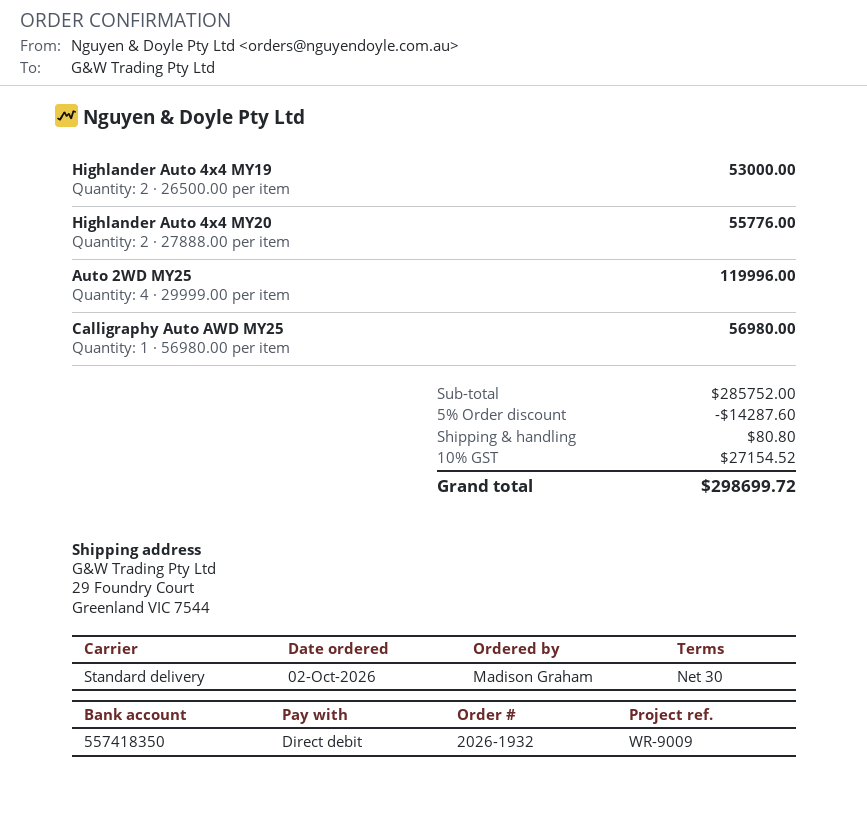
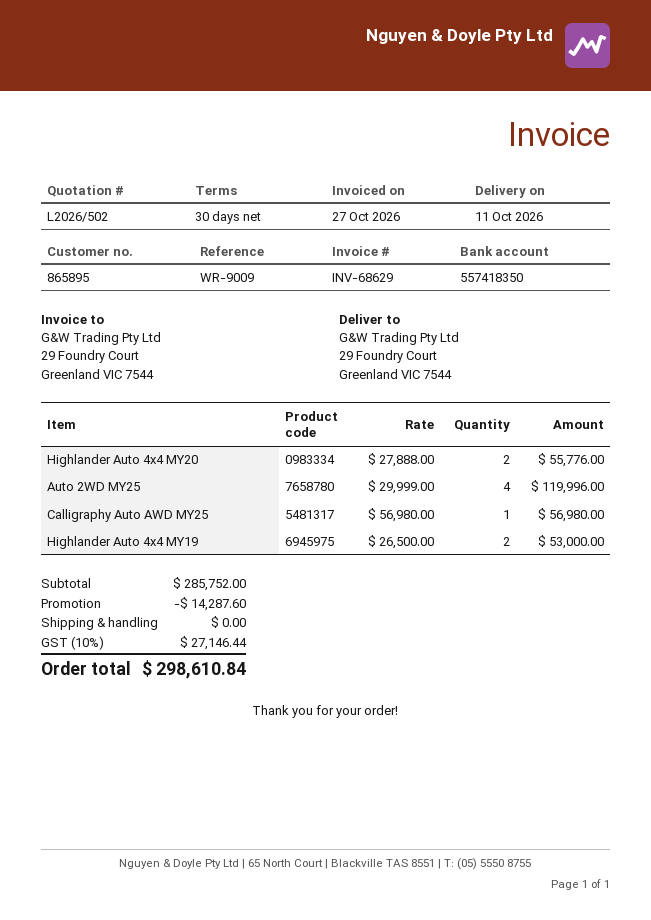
shipping: 80.80 -> 0.00
tax: 10% = 27154.52 -> 10% = 27146.44
total: 298699.72 -> 298610.84

